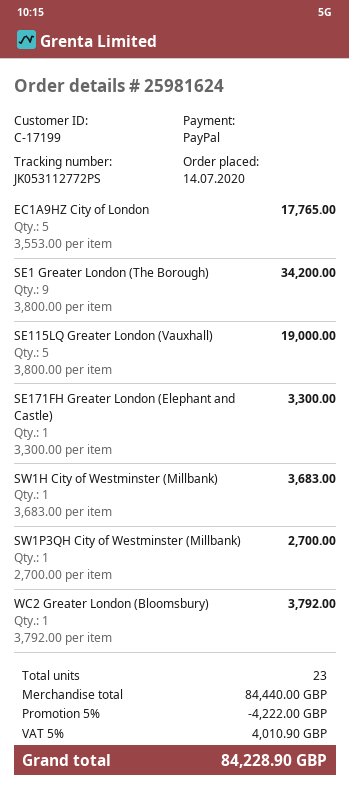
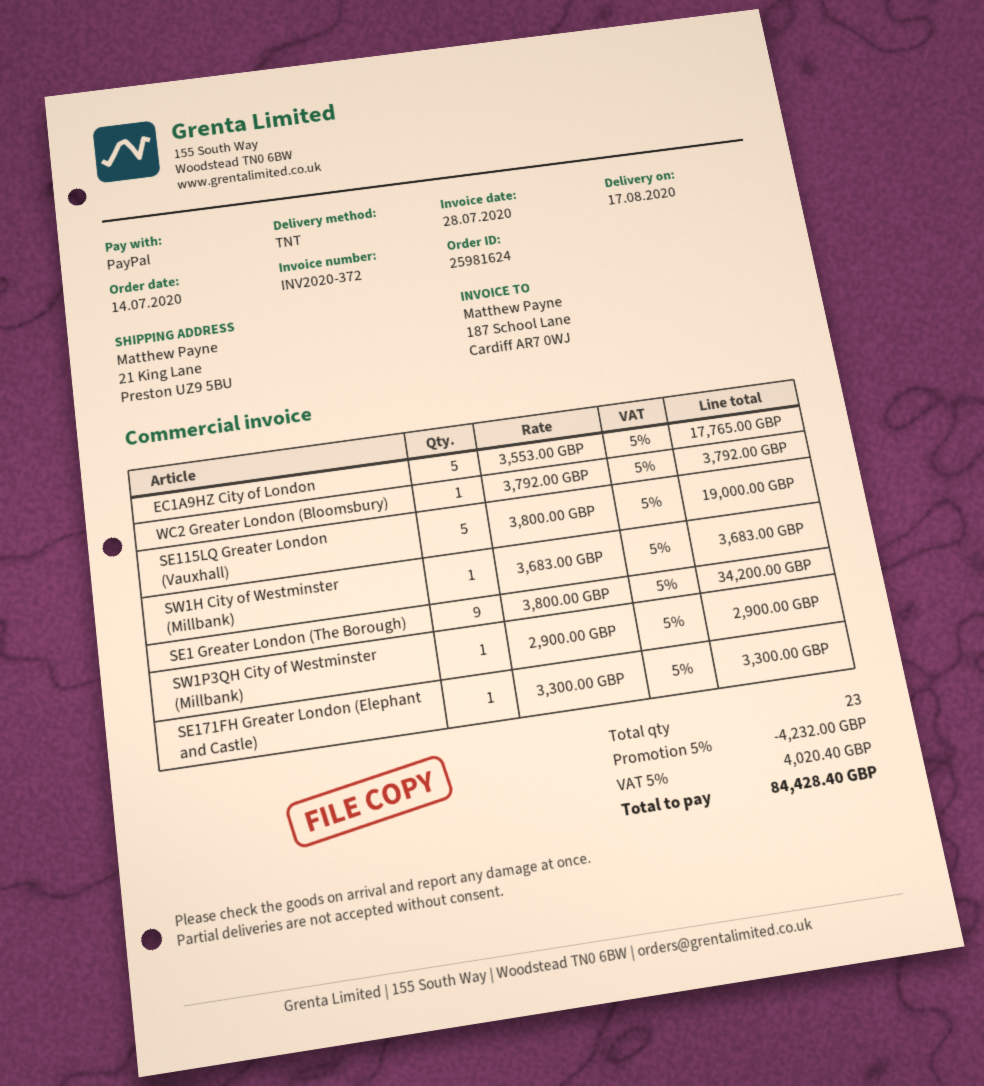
SW1P3QH City of Westminster (Millbank): 1 x 2700.00 = 2700.00 -> 1 x 2900.00 = 2900.00
discount: 5% = 4222.00 -> 5% = 4232.00
tax: 5% = 4010.90 -> 5% = 4020.40
total: 84228.90 -> 84428.40

